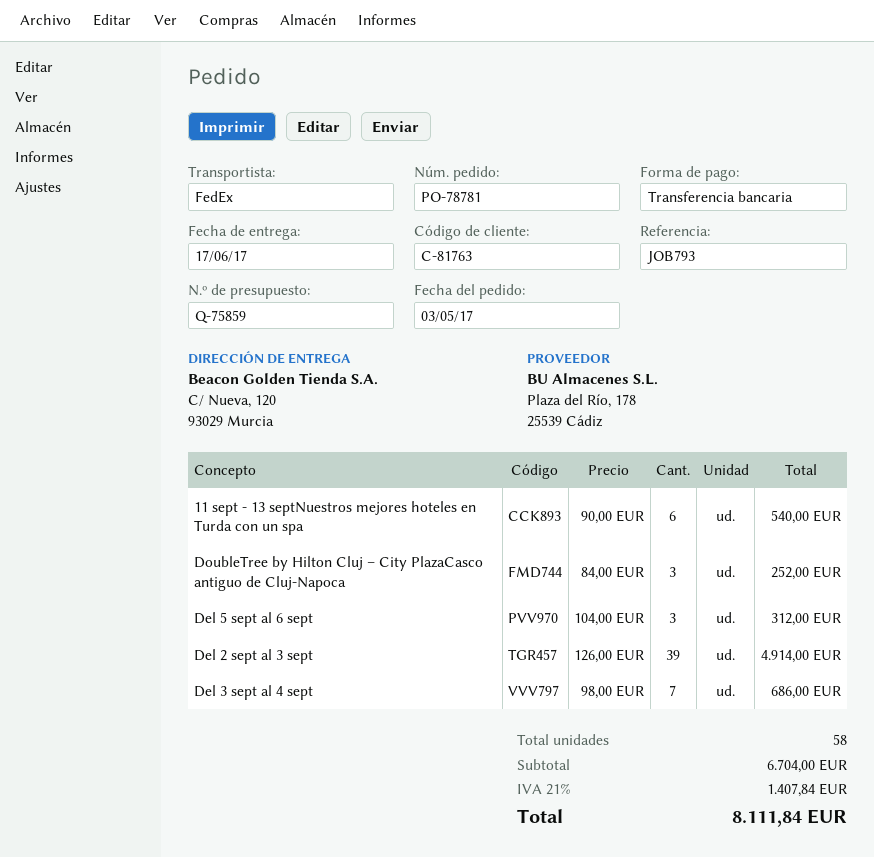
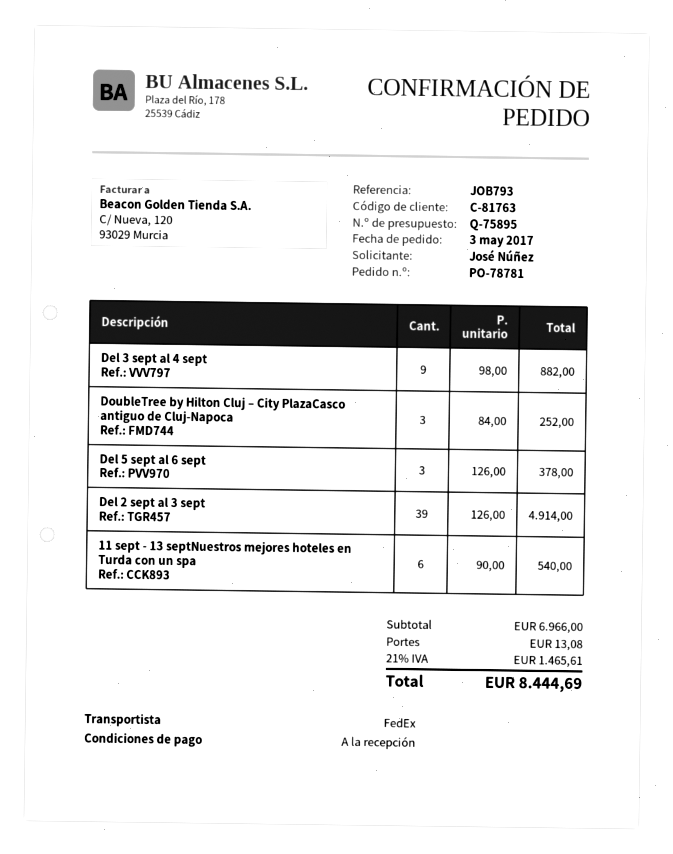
quote number: Q-75859 -> Q-75895
Del 5 sept al 6 sept: 3 x 104.00 = 312.00 -> 3 x 126.00 = 378.00
Del 3 sept al 4 sept: 7 x 98.00 = 686.00 -> 9 x 98.00 = 882.00
subtotal: 6704.00 -> 6966.00
shipping: none -> 13.08
tax: 21% = 1407.84 -> 21% = 1465.61
total: 8111.84 -> 8444.69

